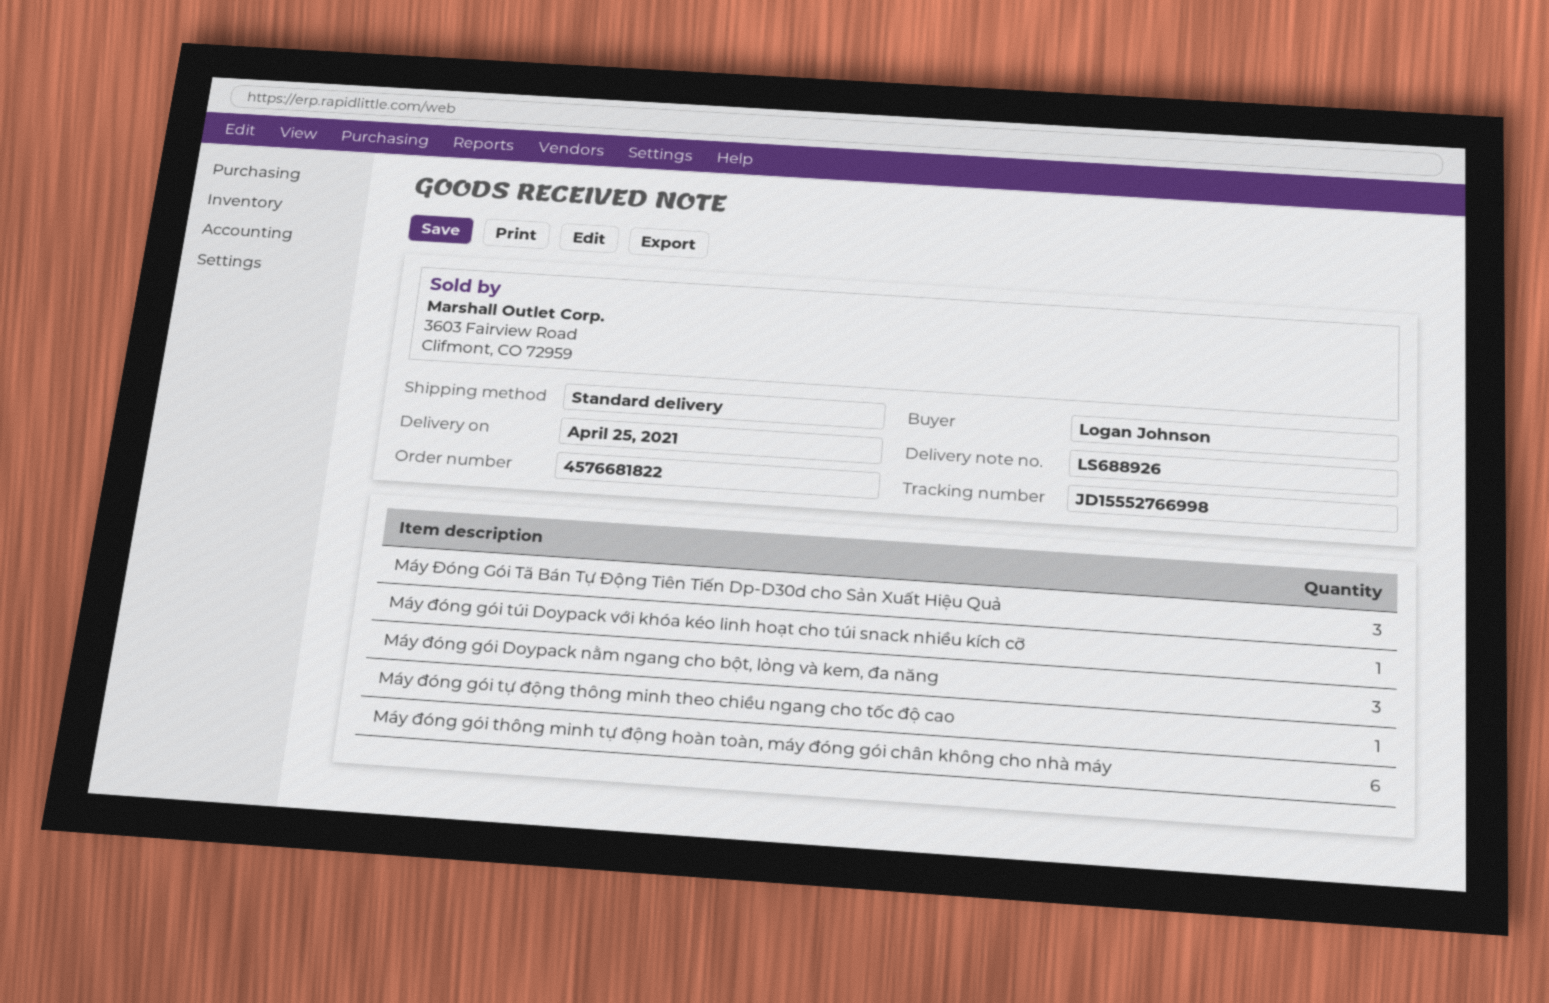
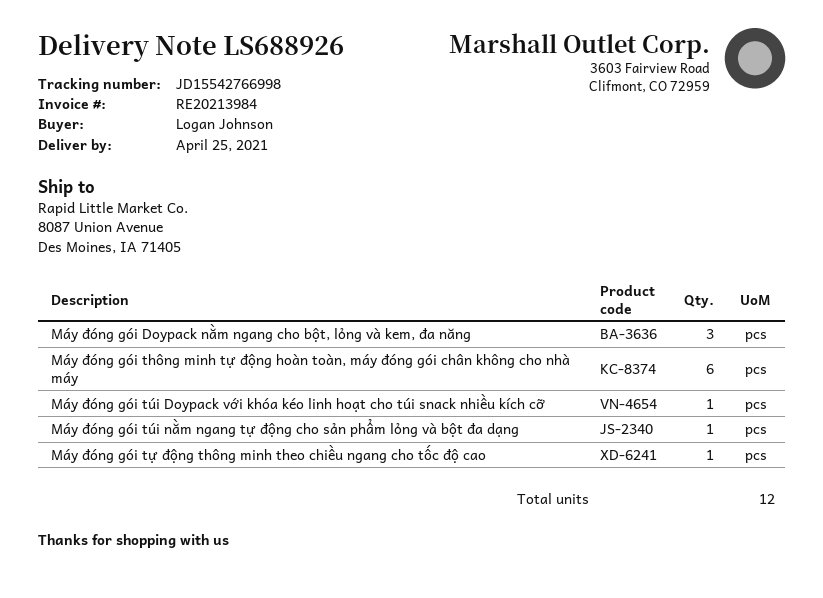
tracking number: JD15552766998 -> JD15542766998
Máy Đóng Gói Tã Bán Tự Động Tiên Tiến Dp-D30d cho Sản Xuất Hiệu Quả: 3 -> none
Máy đóng gói túi nằm ngang tự động cho sản phẩm lỏng và bột đa dạng: none -> 1

